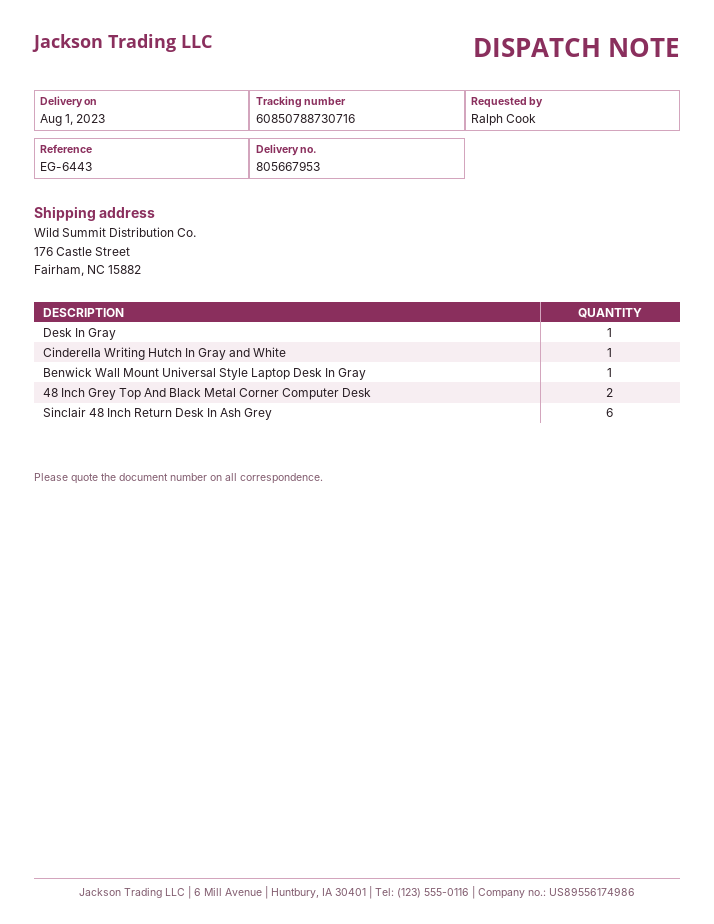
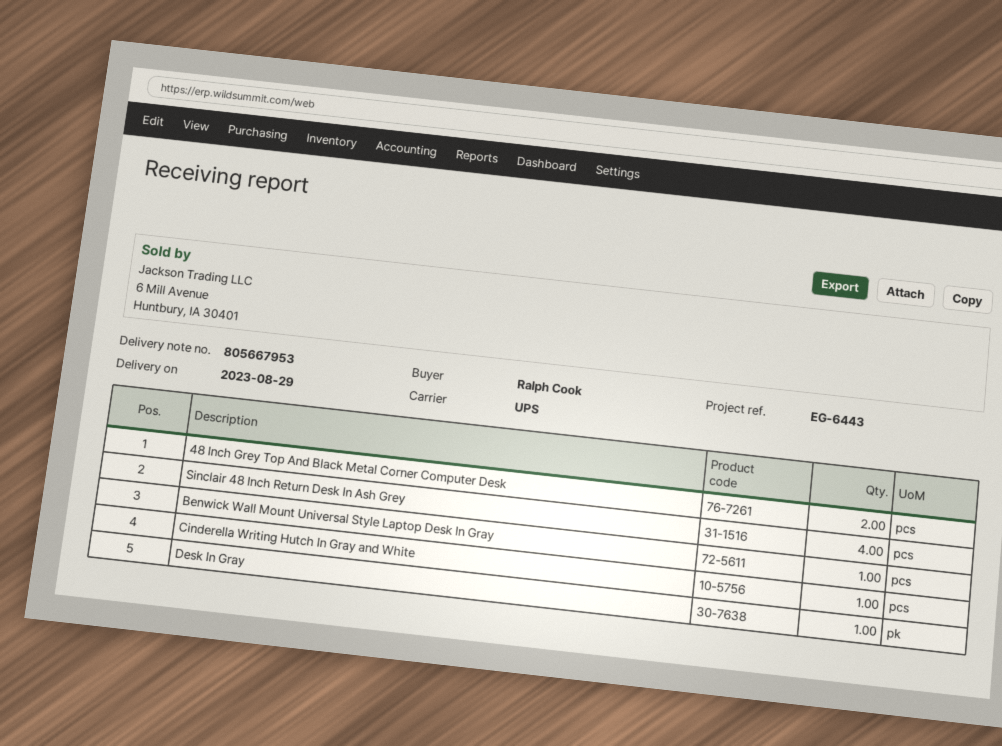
delivery date: 2023-08-01 -> 2023-08-29
Sinclair 48 Inch Return Desk In Ash Grey: 6 -> 4

